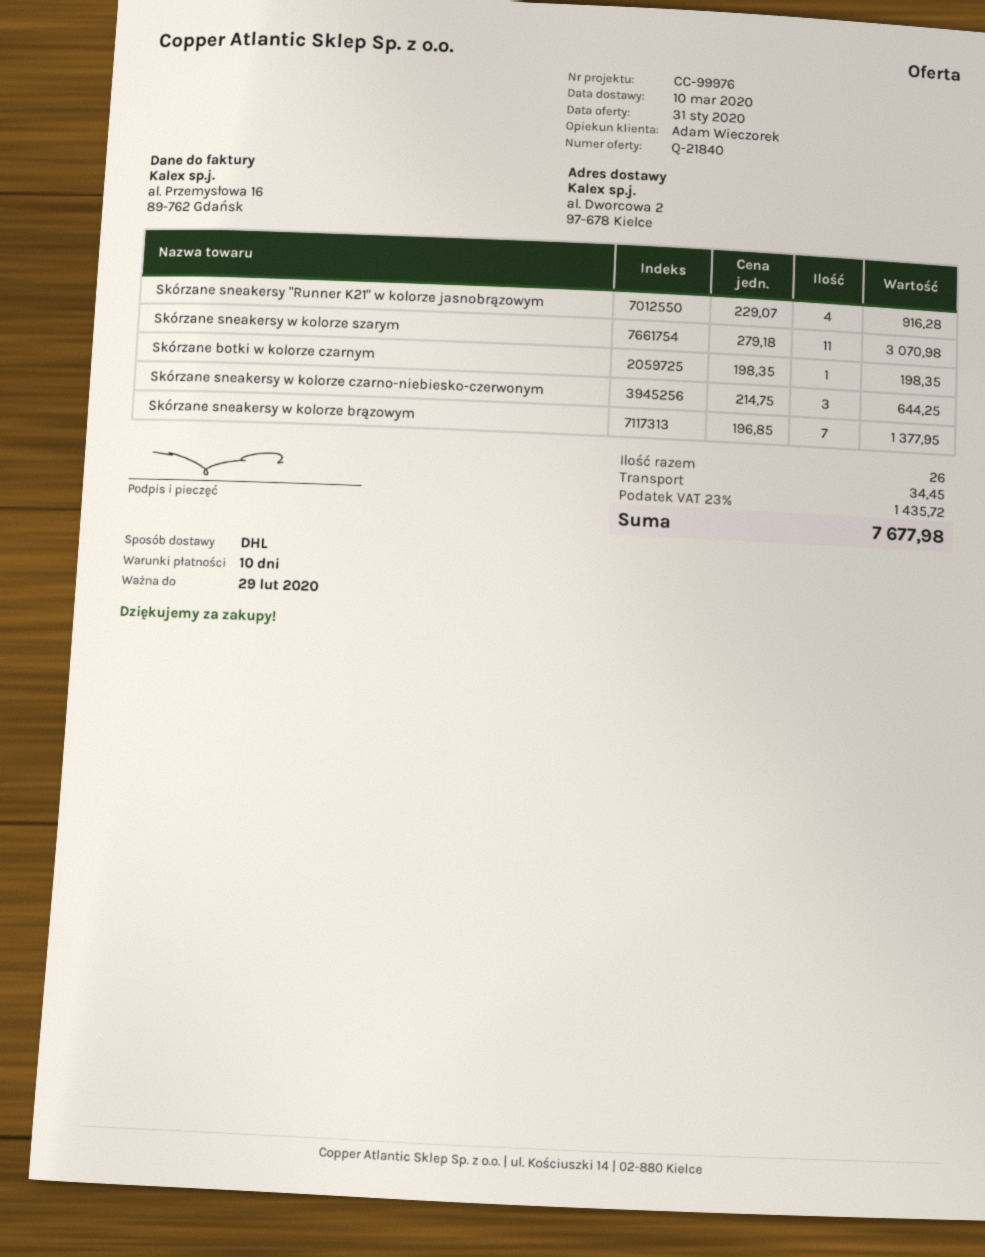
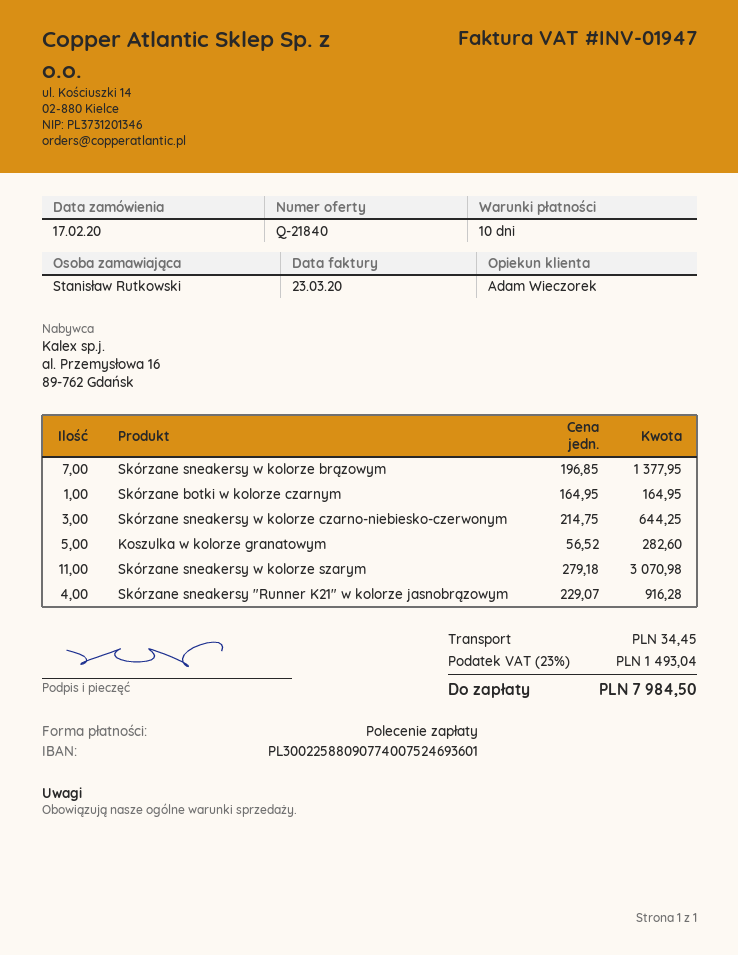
Skórzane botki w kolorze czarnym: 1 x 198.35 = 198.35 -> 1 x 164.95 = 164.95
Koszulka w kolorze granatowym: none -> 5 x 56.52 = 282.60
tax: 23% = 1435.72 -> 23% = 1493.04
total: 7677.98 -> 7984.50

